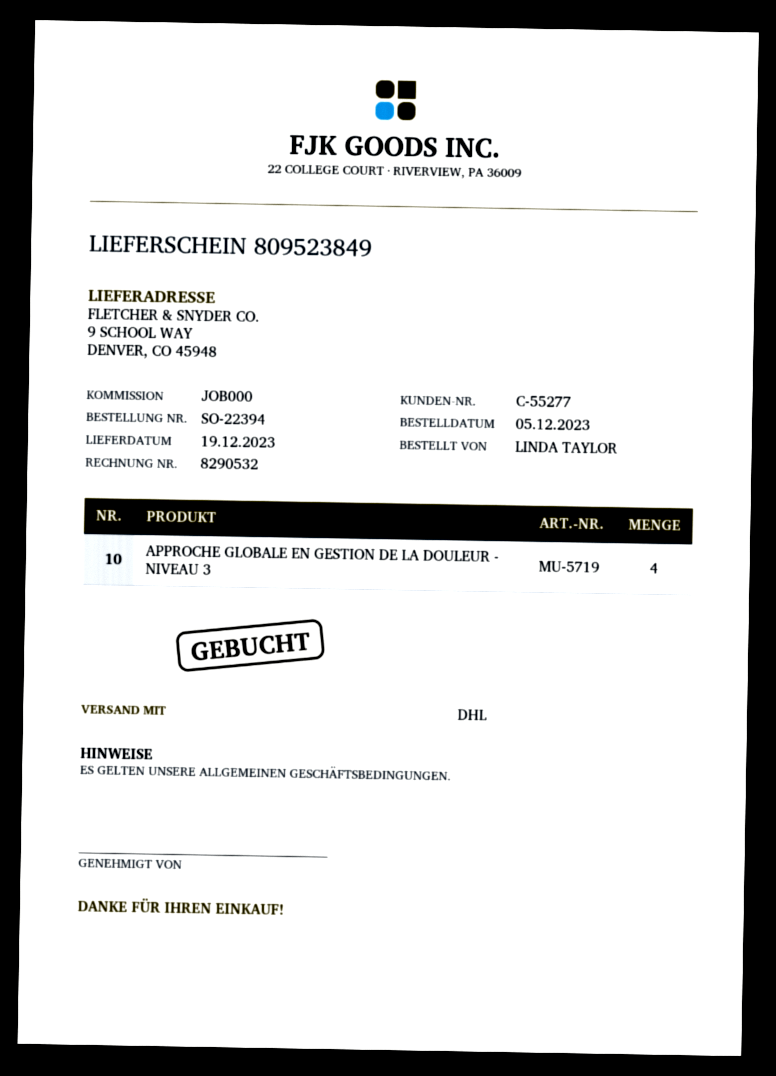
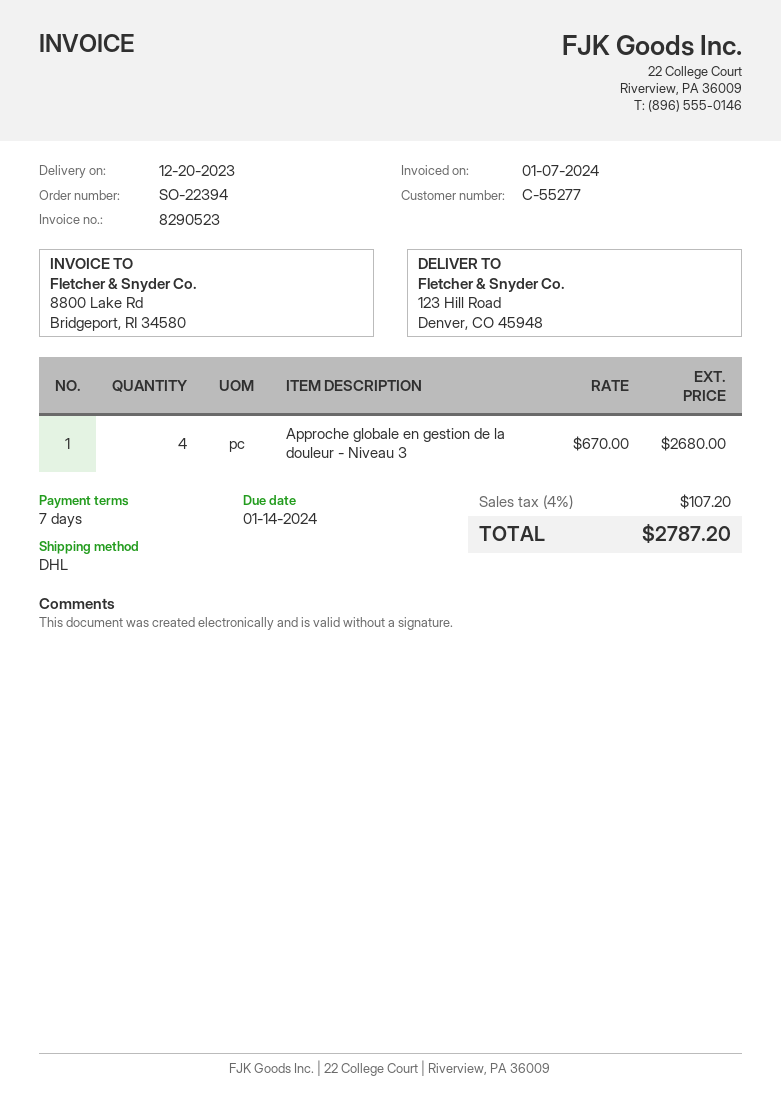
delivery date: 2023-12-19 -> 2023-12-20
invoice number: 8290532 -> 8290523
ship to: 9 SCHOOL WAY, DENVER, CO 45948 -> 123 Hill Road, Denver, CO 45948

